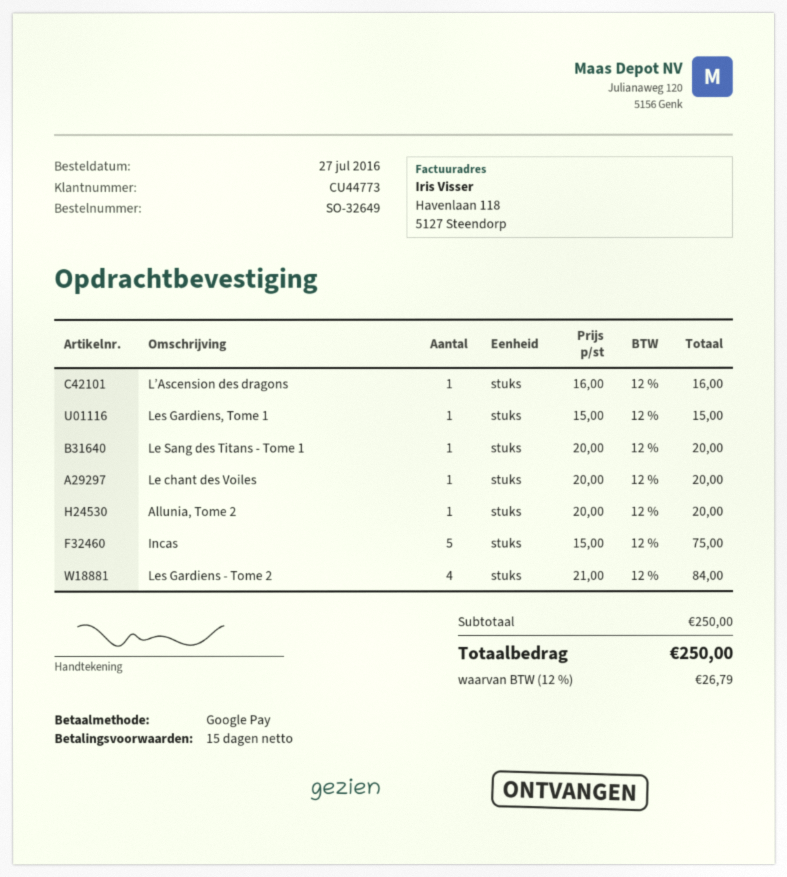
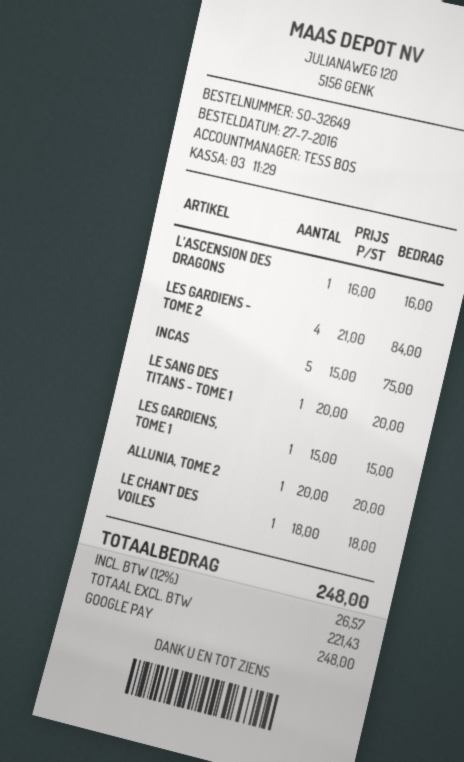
Le chant des Voiles: 1 x 20.00 = 20.00 -> 1 x 18.00 = 18.00
tax: 12% = 26.79 -> 12% = 26.57
total: 250.00 -> 248.00

